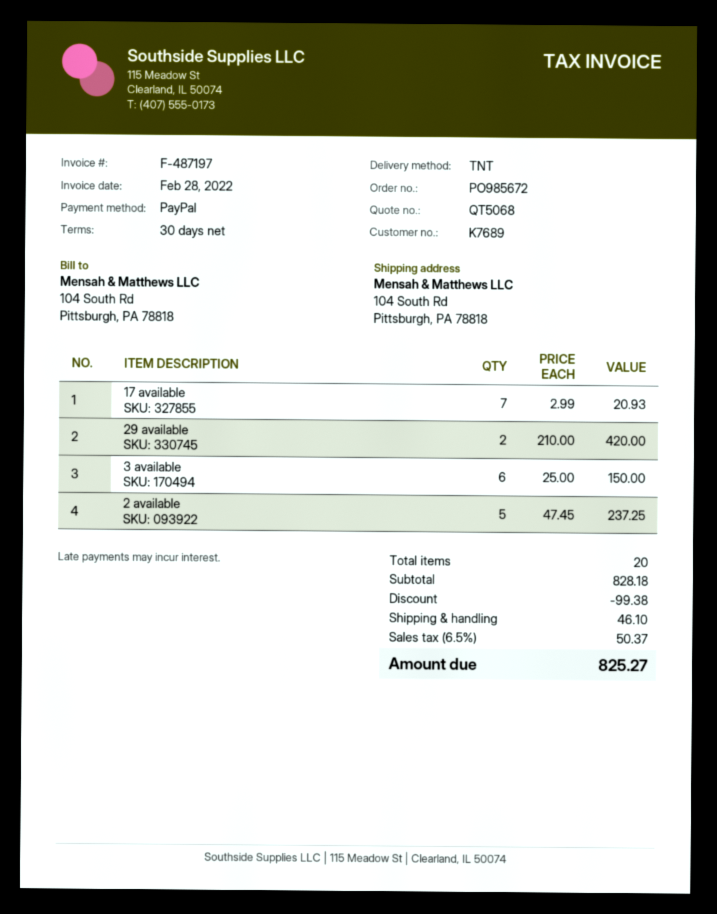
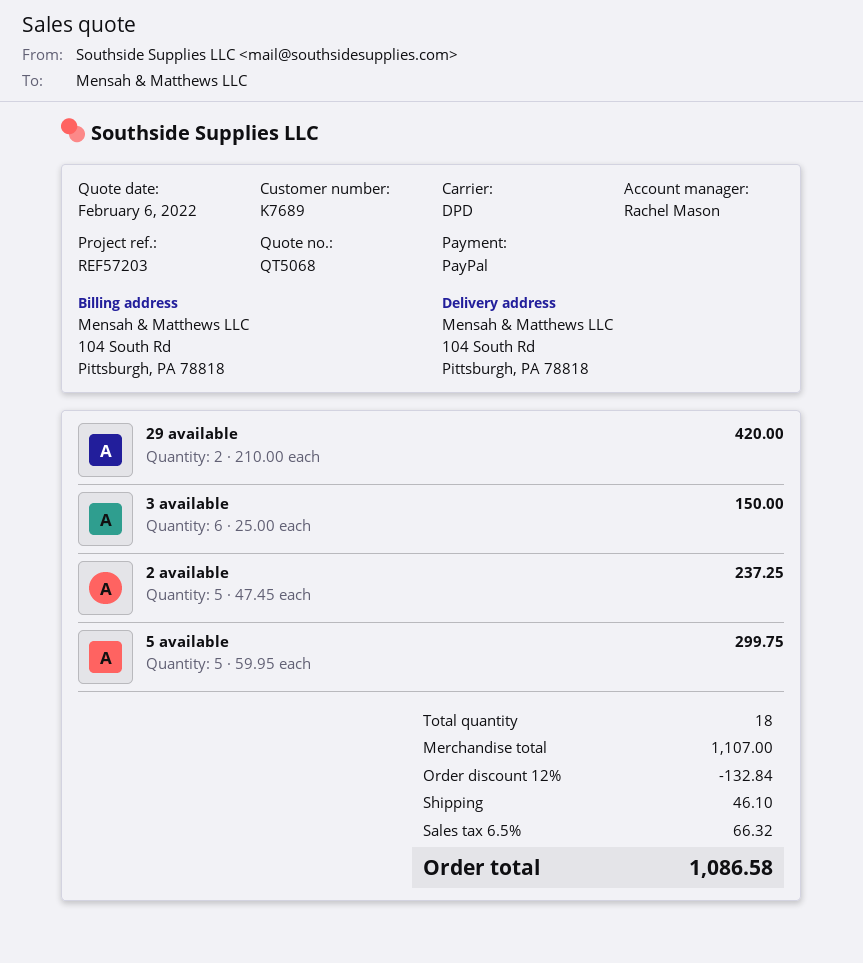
shipping method: TNT -> DPD
17 available: 7 x 2.99 = 20.93 -> none
5 available: none -> 5 x 59.95 = 299.75
total quantity: 20 -> 18
subtotal: 828.18 -> 1107.00
discount: 99.38 -> 132.84
tax: 6.5% = 50.37 -> 6.5% = 66.32
total: 825.27 -> 1086.58

